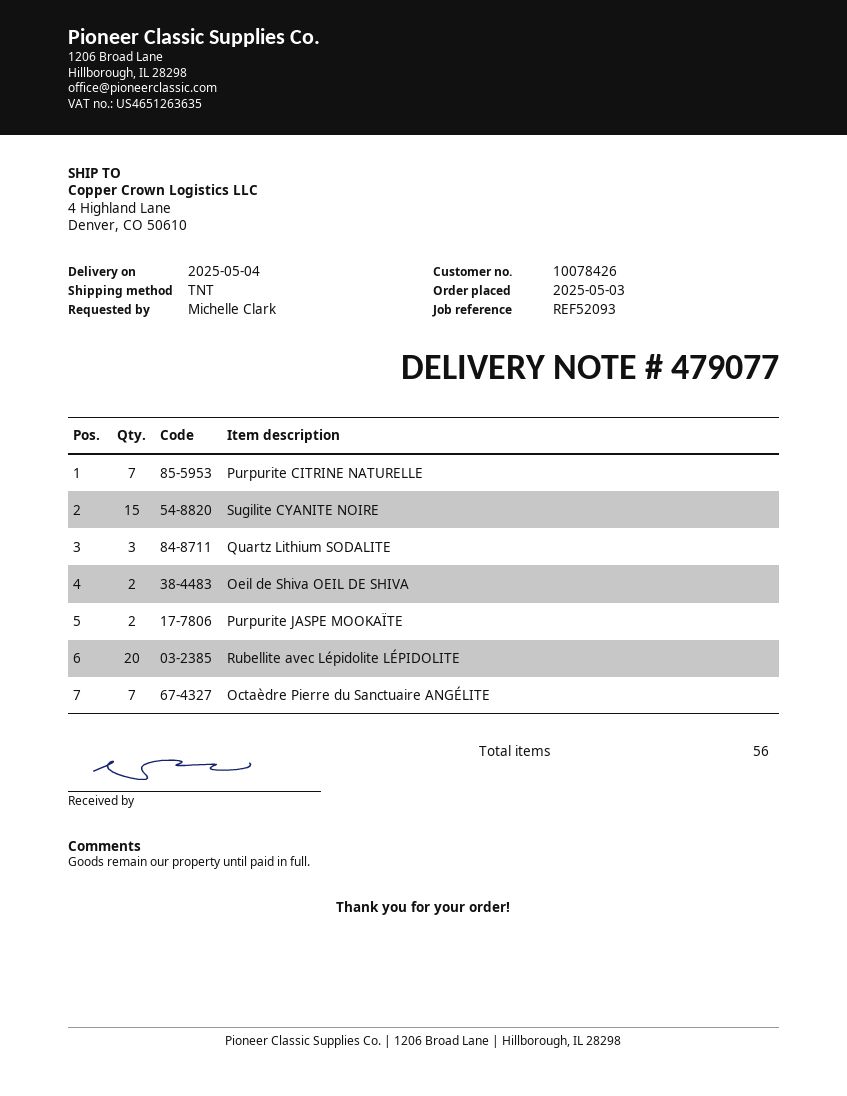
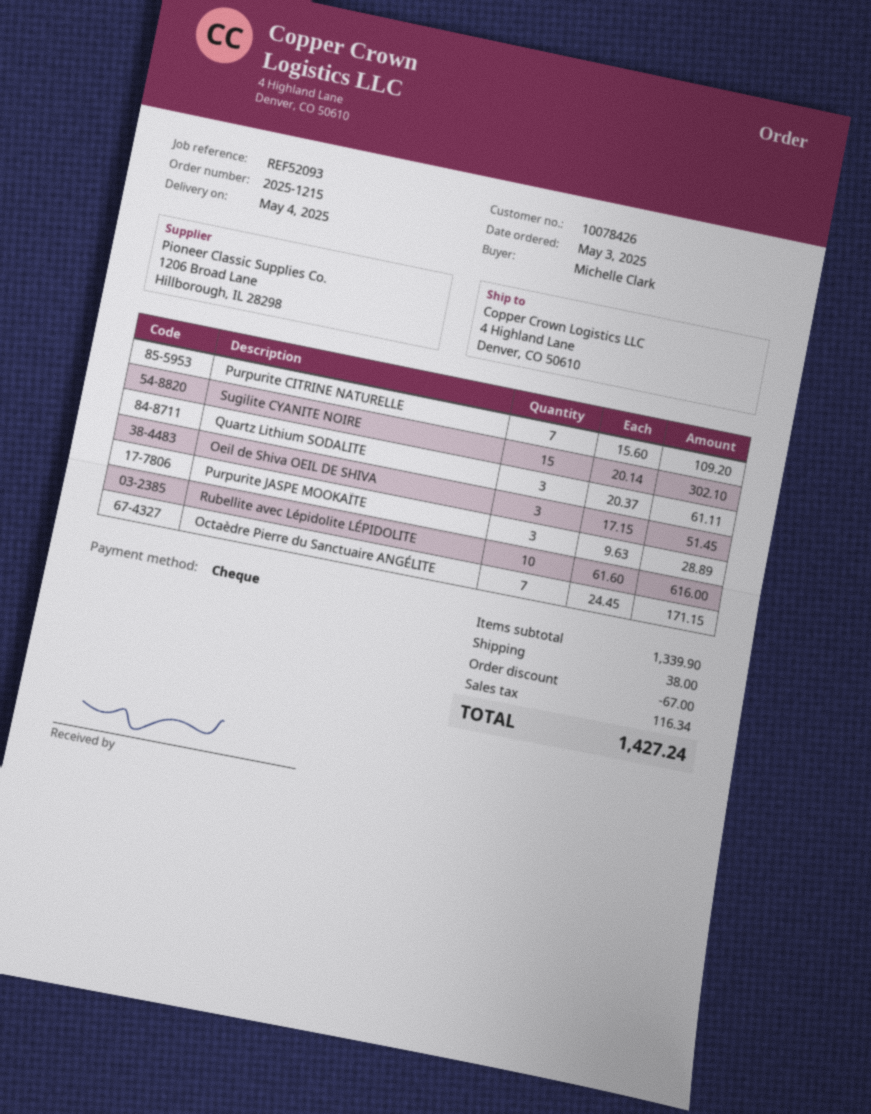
Oeil de Shiva OEIL DE SHIVA: 2 -> 3
Purpurite JASPE MOOKAÏTE: 2 -> 3
Rubellite avec Lépidolite LÉPIDOLITE: 20 -> 10

